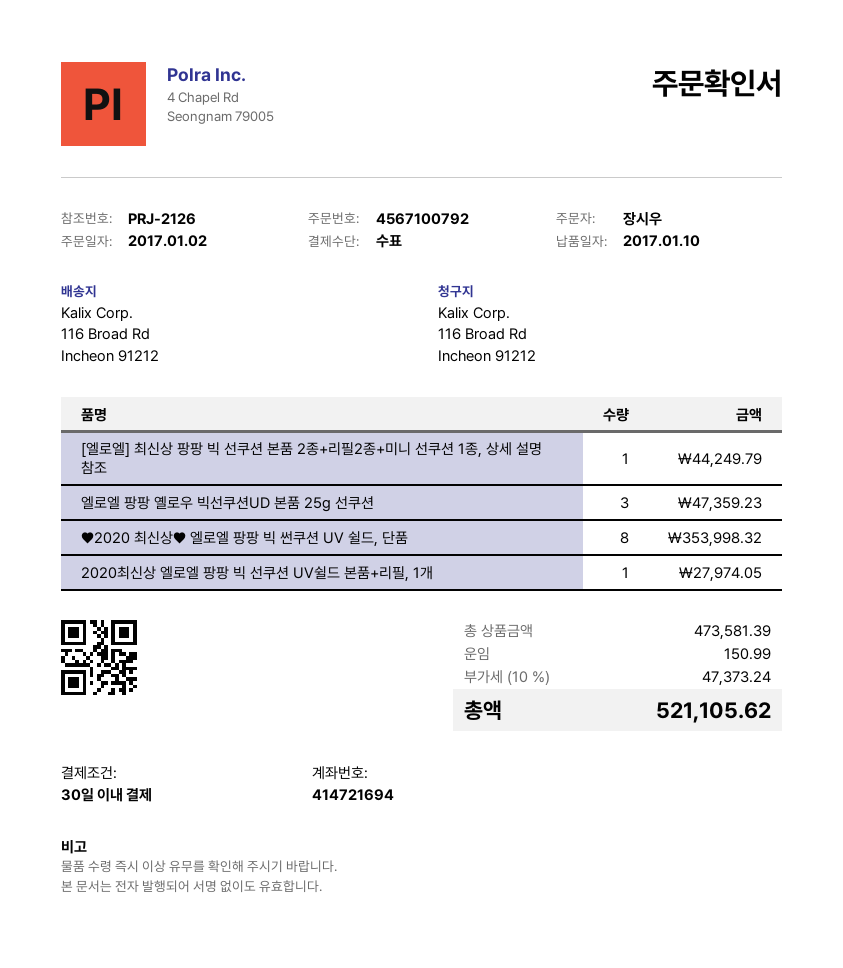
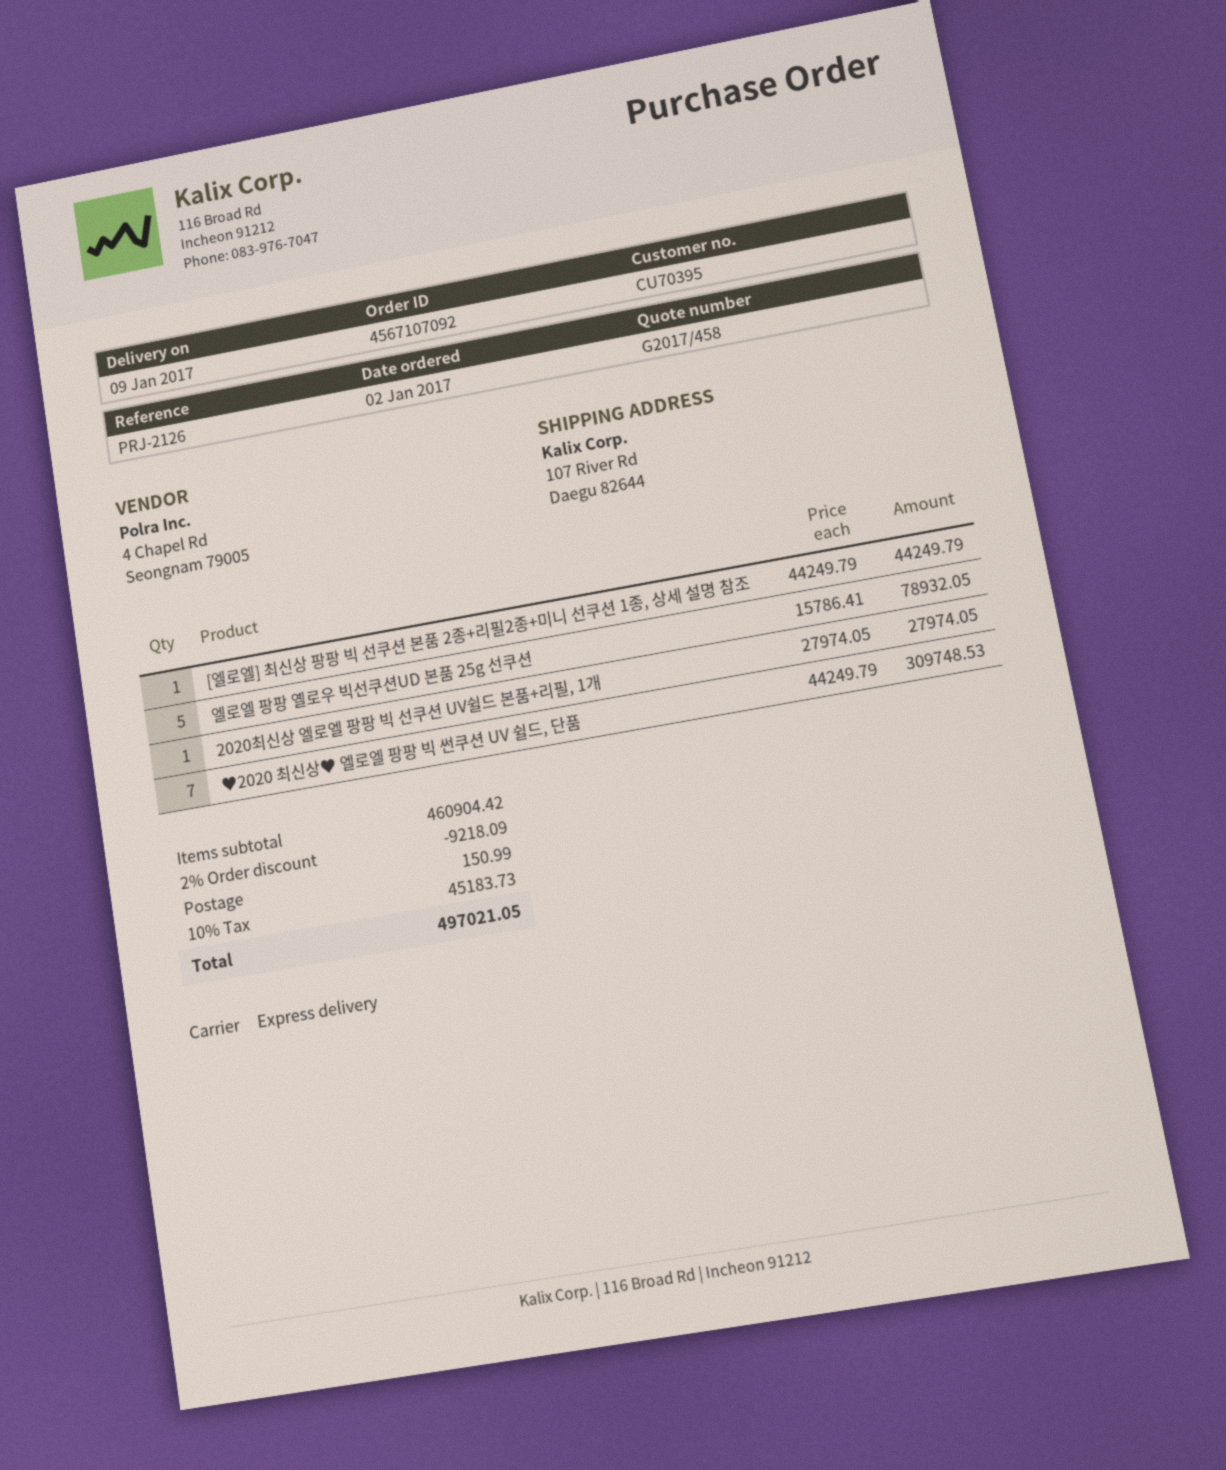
order number: 4567100792 -> 4567107092
delivery date: 2017-01-10 -> 2017-01-09
ship to: 116 Broad Rd, Incheon 91212 -> 107 River Rd, Daegu 82644
엘로엘 팡팡 옐로우 빅선쿠션UD 본품 25g 선쿠션: 3 for 47359.23 -> 5 for 78932.05
♥2020 최신상♥ 엘로엘 팡팡 빅 썬쿠션 UV 쉴드, 단품: 8 for 353998.32 -> 7 for 309748.53
subtotal: 473581.39 -> 460904.42
discount: none -> 2% = 9218.09
tax: 10% = 47373.24 -> 10% = 45183.73
total: 521105.62 -> 497021.05

